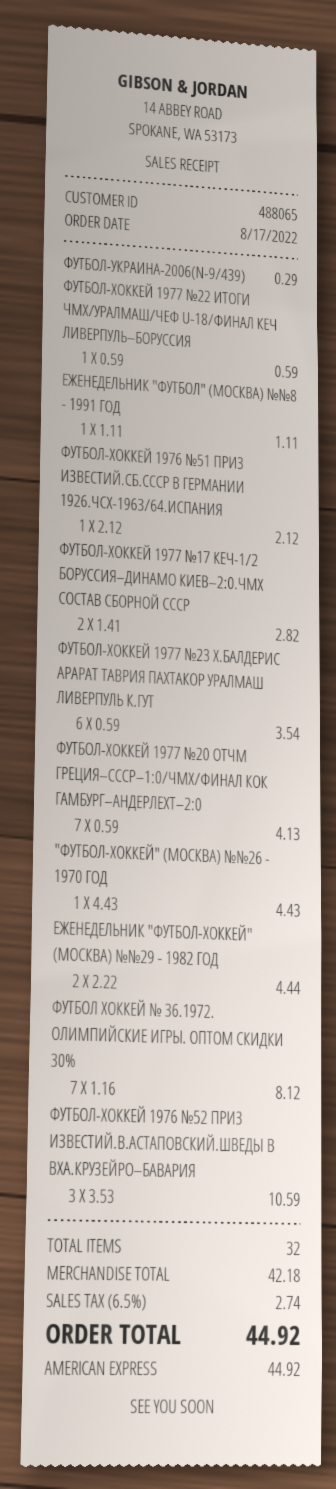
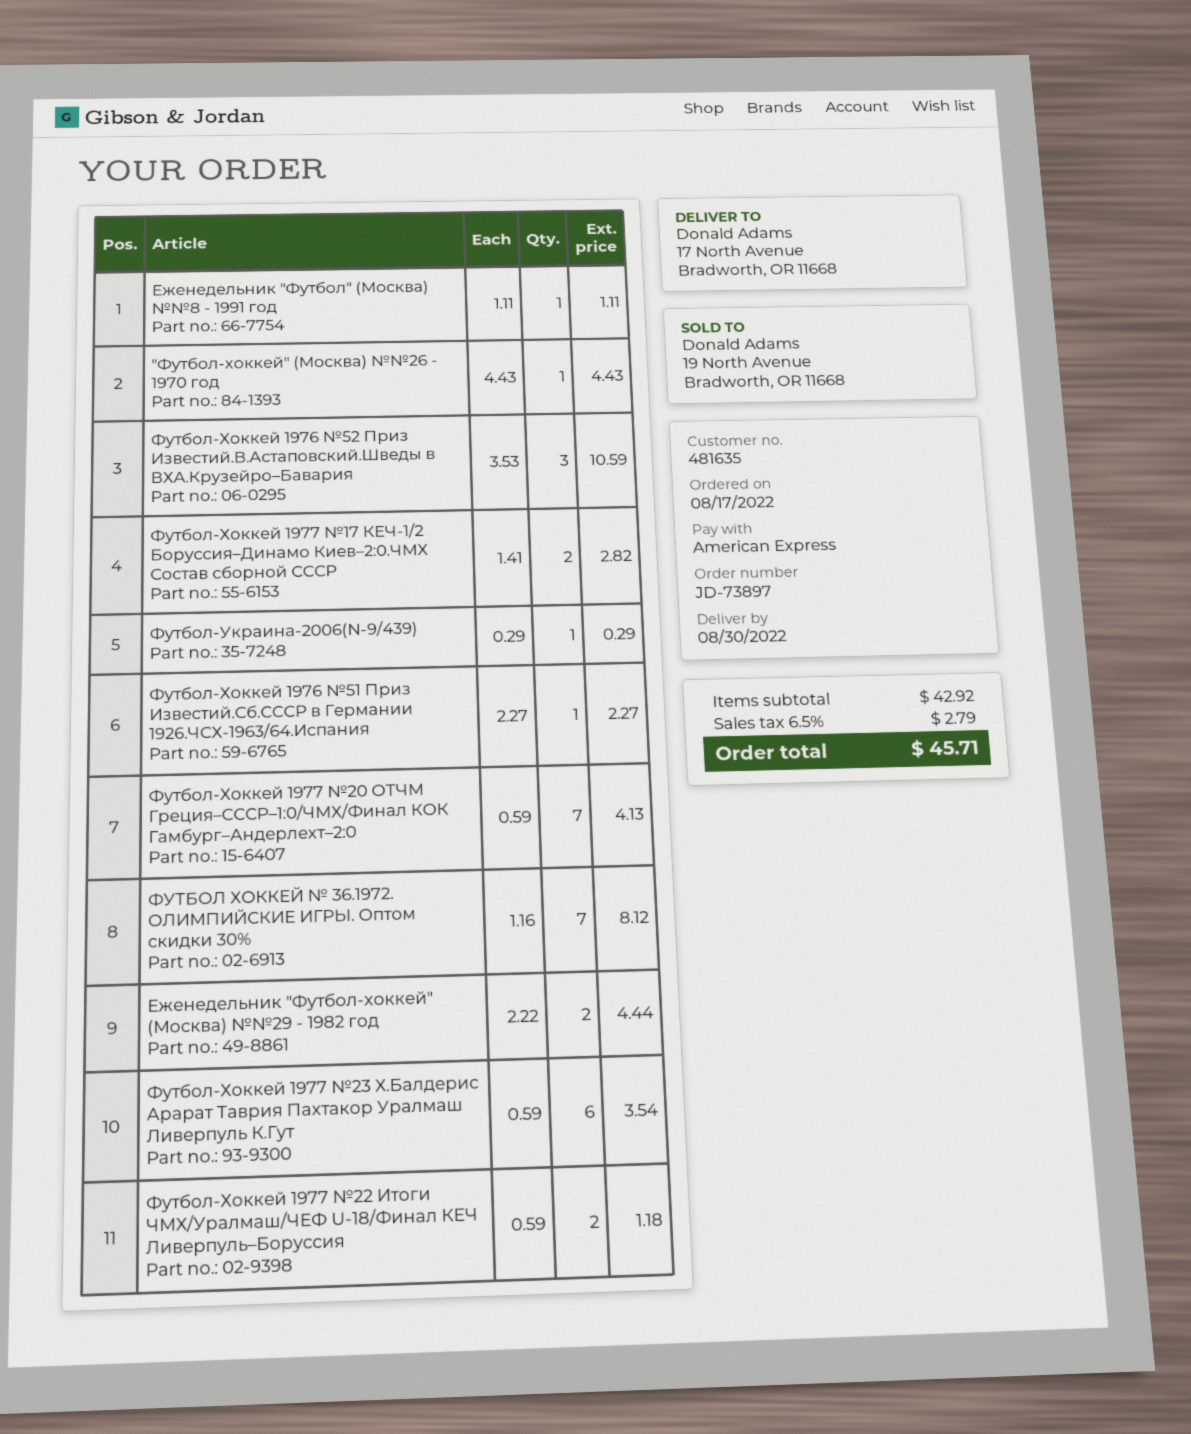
customer number: 488065 -> 481635
ФУТБОЛ-ХОККЕЙ 1977 №22 ИТОГИ ЧМХ/УРАЛМАШ/ЧЕФ U-18/ФИНАЛ КЕЧ ЛИВЕРПУЛЬ–БОРУССИЯ: 1 x 0.59 = 0.59 -> 2 x 0.59 = 1.18
ФУТБОЛ-ХОККЕЙ 1976 №51 ПРИЗ ИЗВЕСТИЙ.СБ.СССР В ГЕРМАНИИ 1926.ЧСХ-1963/64.ИСПАНИЯ: 1 x 2.12 = 2.12 -> 1 x 2.27 = 2.27
subtotal: 42.18 -> 42.92
tax: 6.5% = 2.74 -> 6.5% = 2.79
total: 44.92 -> 45.71

